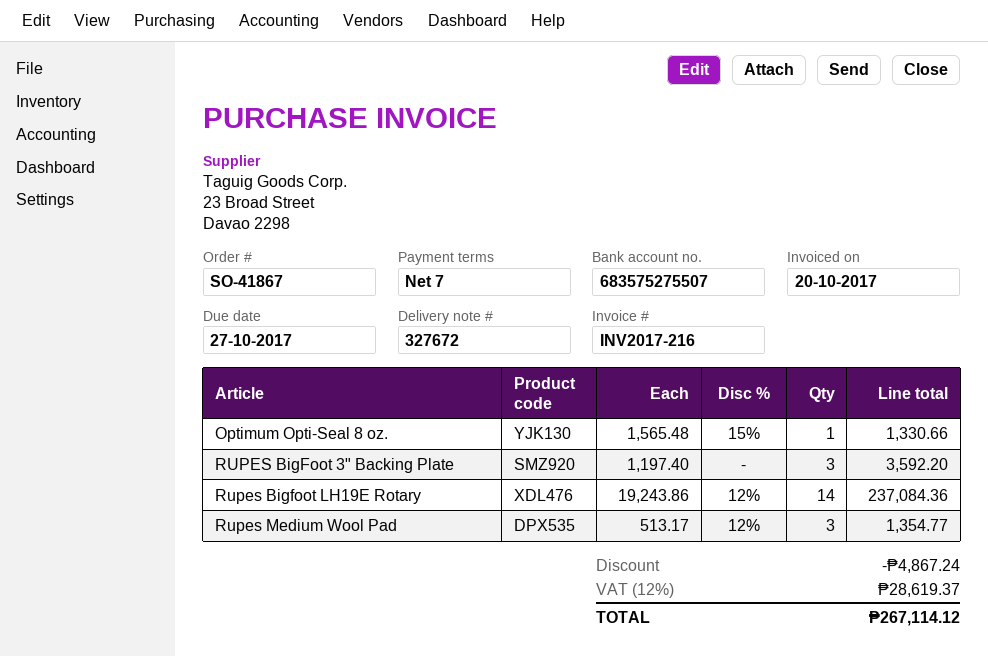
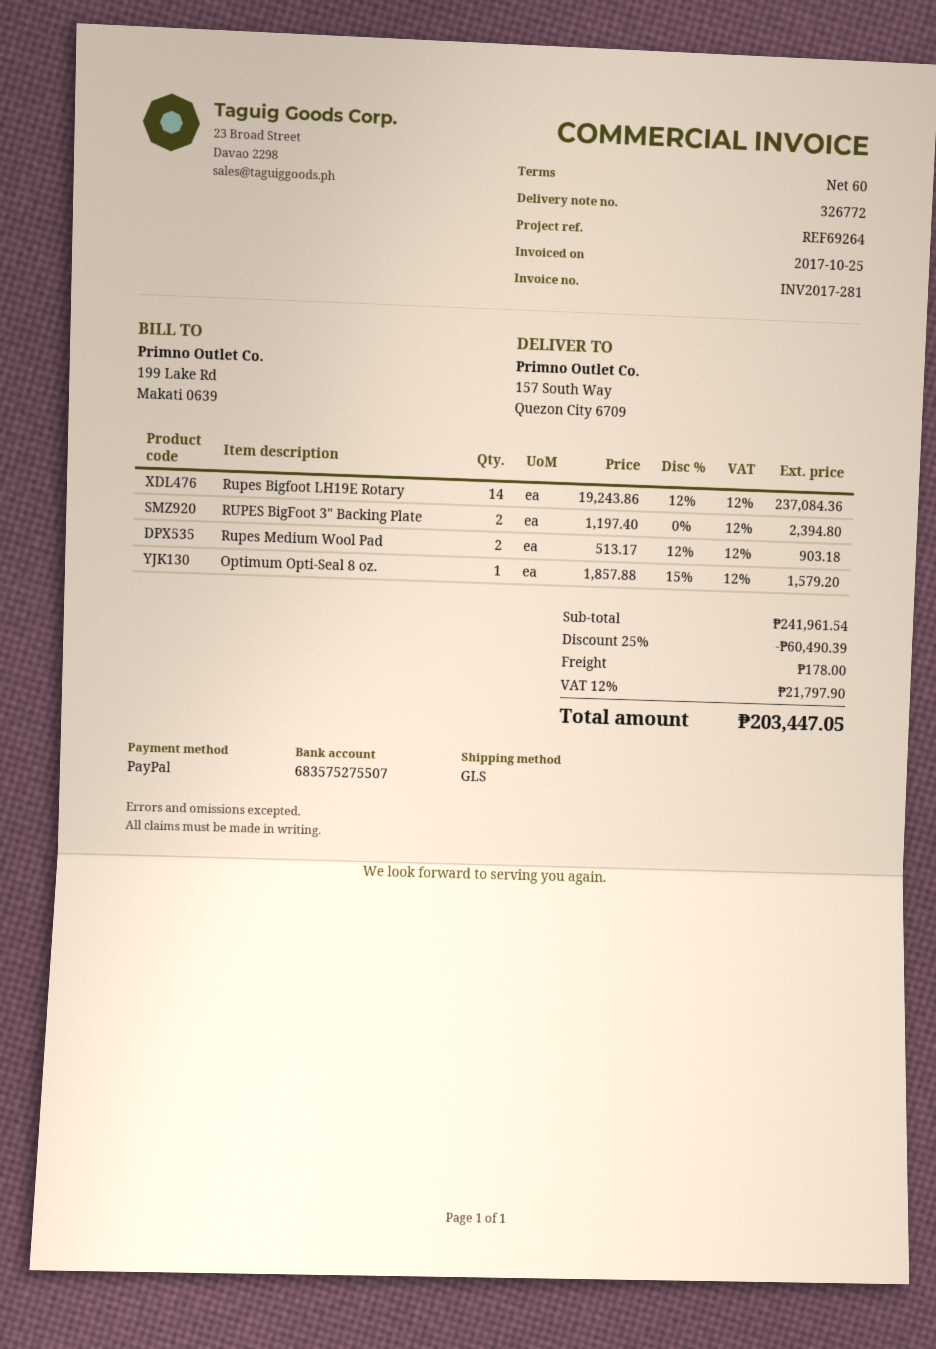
delivery note number: 327672 -> 326772
invoice number: INV2017-216 -> INV2017-281
invoice date: 2017-10-20 -> 2017-10-25
payment terms: 7 days -> 60 days
Optimum Opti-Seal 8 oz.: 1 x 1565.48 - 15% = 1330.66 -> 1 x 1857.88 - 15% = 1579.20
RUPES BigFoot 3" Backing Plate: 3 x 1197.40 = 3592.20 -> 2 x 1197.40 = 2394.80
Rupes Medium Wool Pad: 3 x 513.17 - 12% = 1354.77 -> 2 x 513.17 - 12% = 903.18
discount: 4867.24 -> 60490.39
shipping: none -> 178.00
tax: 12% = 28619.37 -> 12% = 21797.90
total: 267114.12 -> 203447.05

